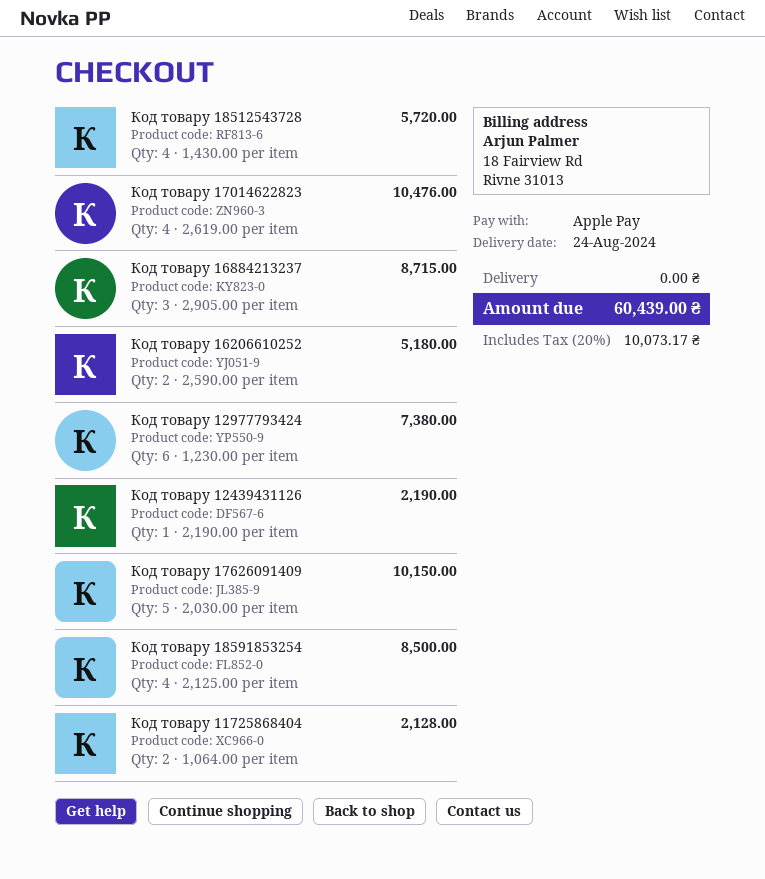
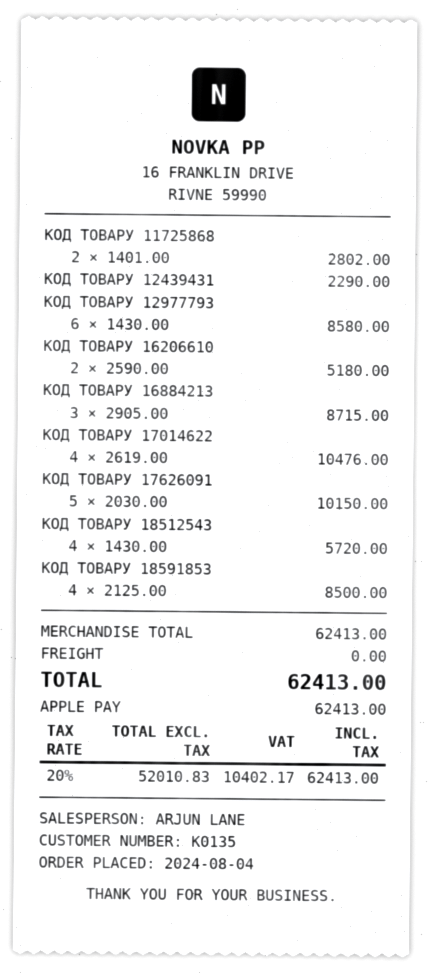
Код товару 12977793424: 6 x 1230.00 = 7380.00 -> 6 x 1430.00 = 8580.00
Код товару 12439431126: 1 x 2190.00 = 2190.00 -> 1 x 2290.00 = 2290.00
Код товару 11725868404: 2 x 1064.00 = 2128.00 -> 2 x 1401.00 = 2802.00
tax: 20% = 10073.17 -> 20% = 10402.17
total: 60439.00 -> 62413.00

